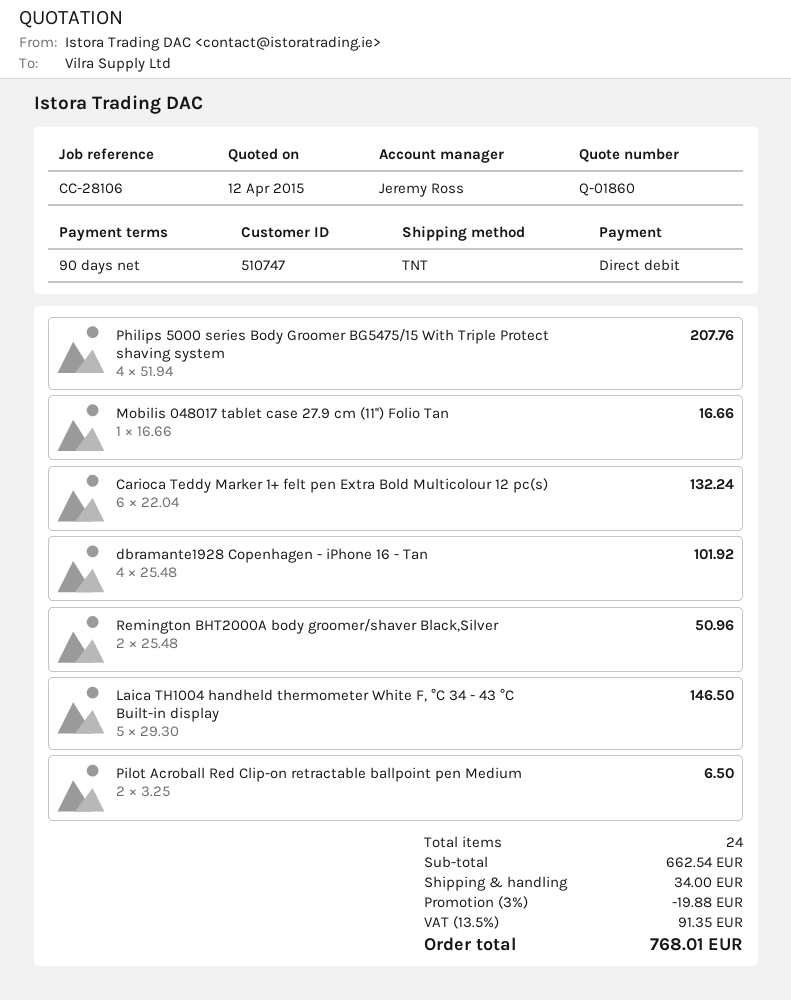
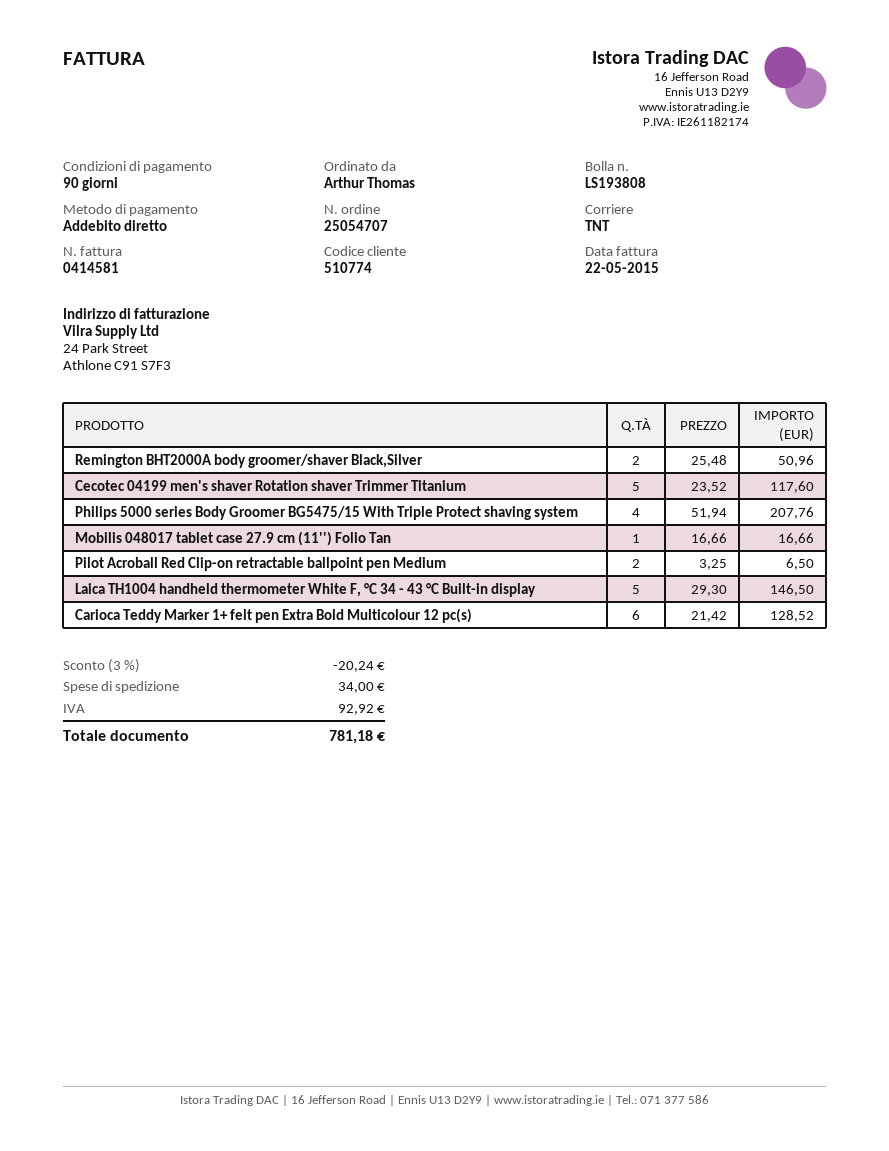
customer number: 510747 -> 510774
Carioca Teddy Marker 1+ felt pen Extra Bold Multicolour 12 pc(s): 6 x 22.04 = 132.24 -> 6 x 21.42 = 128.52
dbramante1928 Copenhagen - iPhone 16 - Tan: 4 x 25.48 = 101.92 -> none
Cecotec 04199 men's shaver Rotation shaver Trimmer Titanium: none -> 5 x 23.52 = 117.60
discount: 3% = 19.88 -> 3% = 20.24
tax: 91.35 -> 92.92
total: 768.01 -> 781.18

